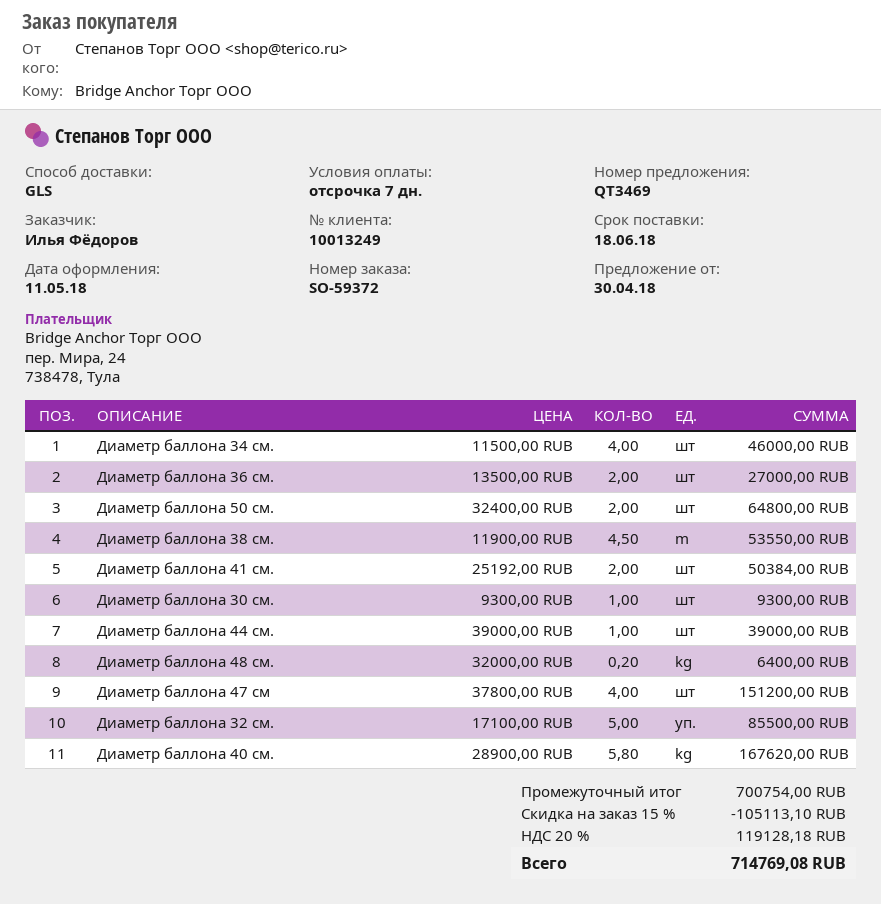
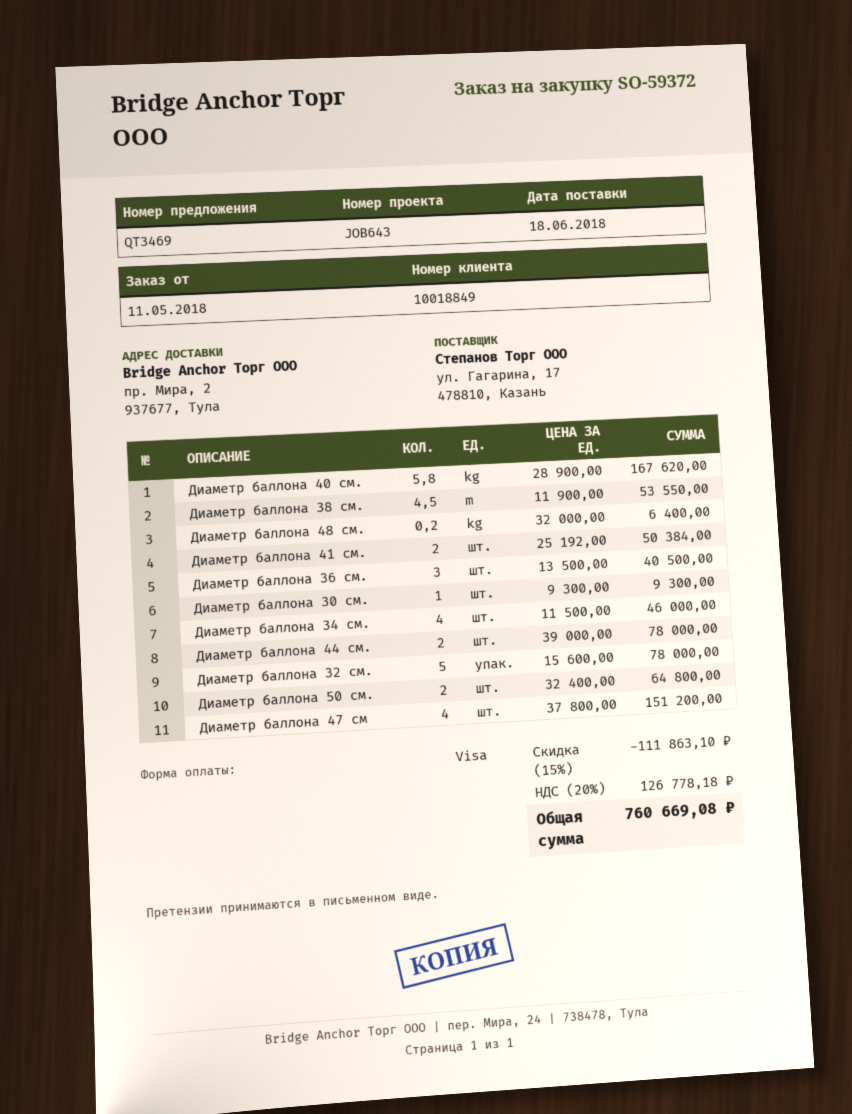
customer number: 10013249 -> 10018849
Диаметр баллона 36 см.: 2 x 13500.00 = 27000.00 -> 3 x 13500.00 = 40500.00
Диаметр баллона 44 см.: 1 x 39000.00 = 39000.00 -> 2 x 39000.00 = 78000.00
Диаметр баллона 32 см.: 5 x 17100.00 = 85500.00 -> 5 x 15600.00 = 78000.00
discount: 15% = 105113.10 -> 15% = 111863.10
tax: 20% = 119128.18 -> 20% = 126778.18
total: 714769.08 -> 760669.08

